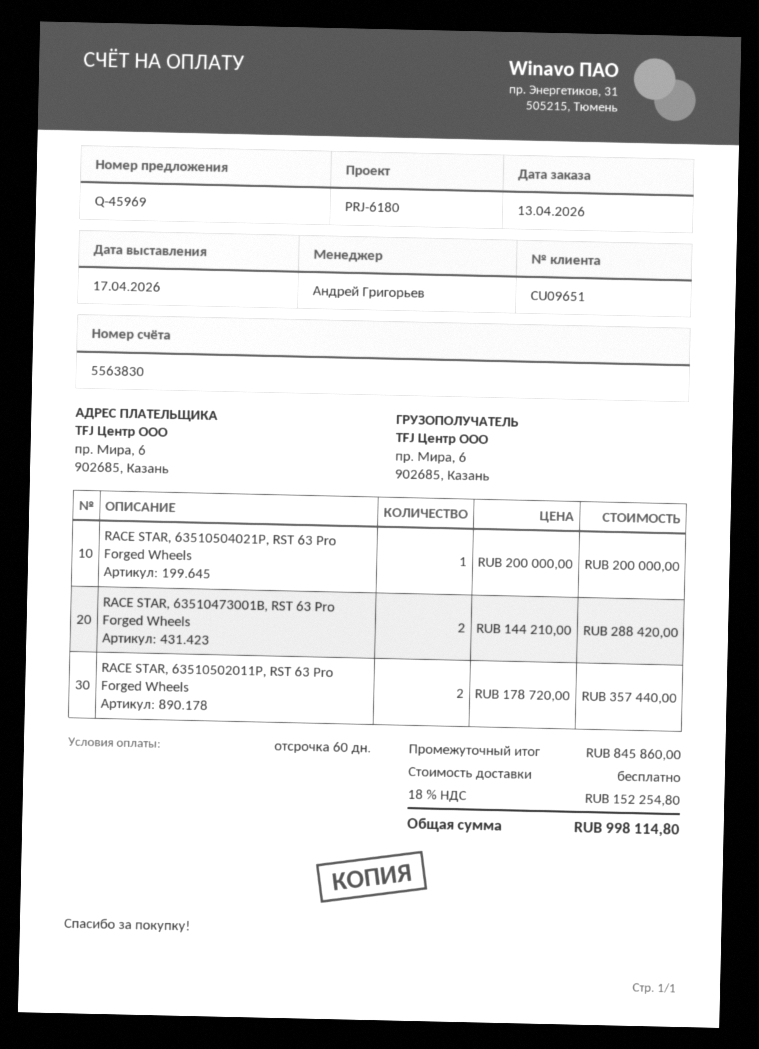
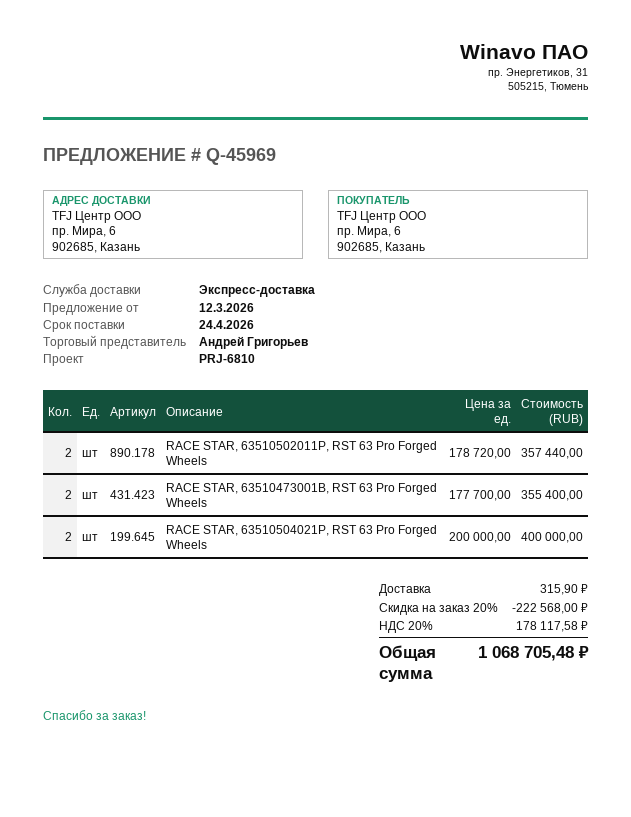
reference: PRJ-6180 -> PRJ-6810
RACE STAR, 63510504021P, RST 63 Pro Forged Wheels: 1 x 200000.00 = 200000.00 -> 2 x 200000.00 = 400000.00
RACE STAR, 63510473001B, RST 63 Pro Forged Wheels: 2 x 144210.00 = 288420.00 -> 2 x 177700.00 = 355400.00
discount: none -> 20% = 222568.00
shipping: 0.00 -> 315.90
tax: 18% = 152254.80 -> 20% = 178117.58
total: 998114.80 -> 1068705.48

